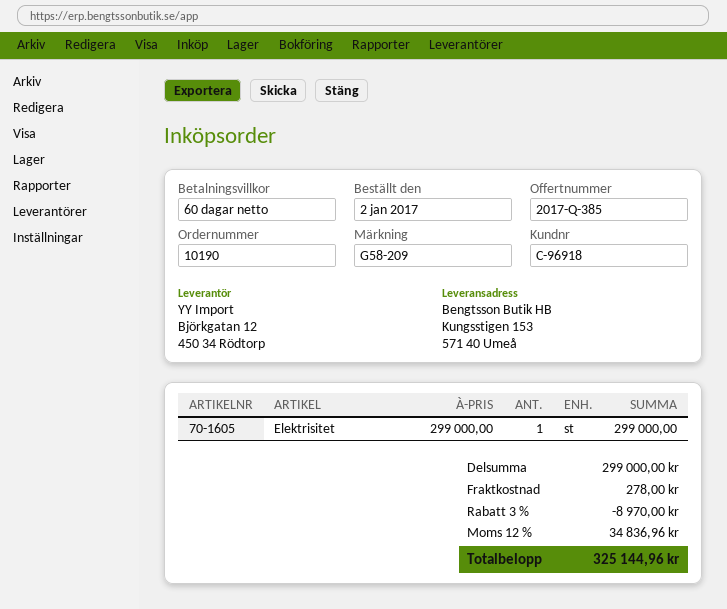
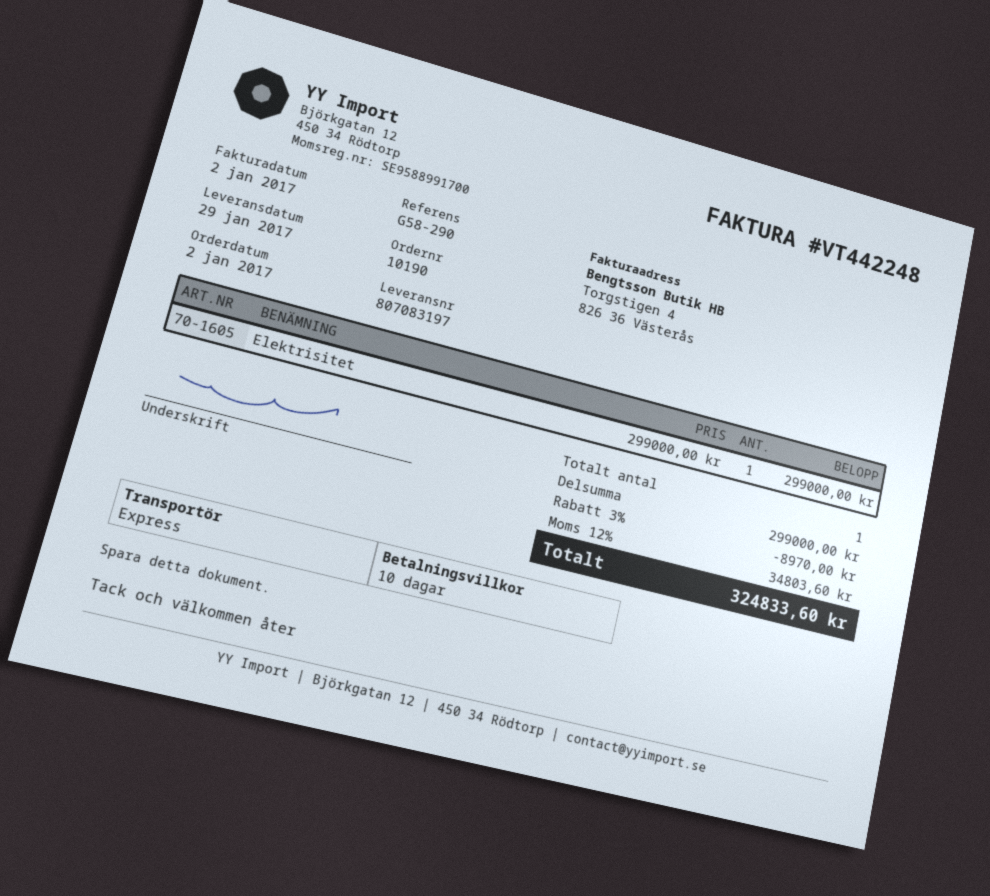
payment terms: 60 days -> 10 days
reference: G58-209 -> G58-290
shipping: 278.00 -> none
tax: 12% = 34836.96 -> 12% = 34803.60
total: 325144.96 -> 324833.60

